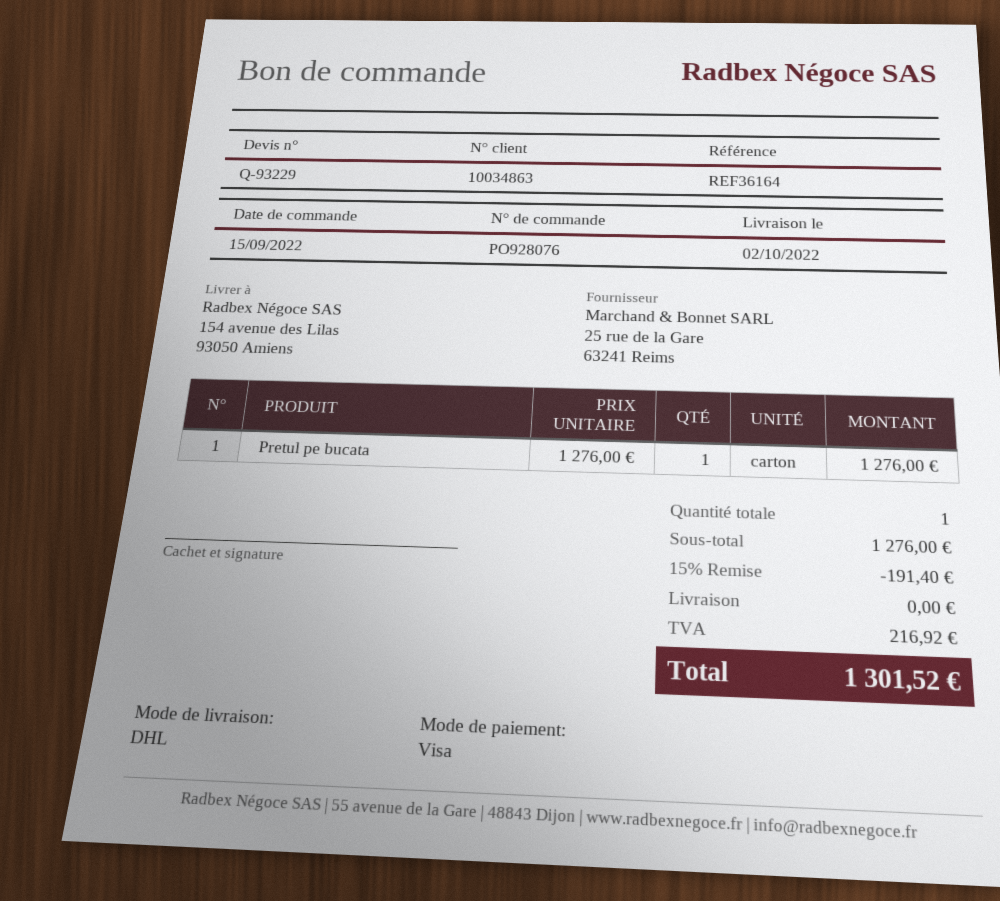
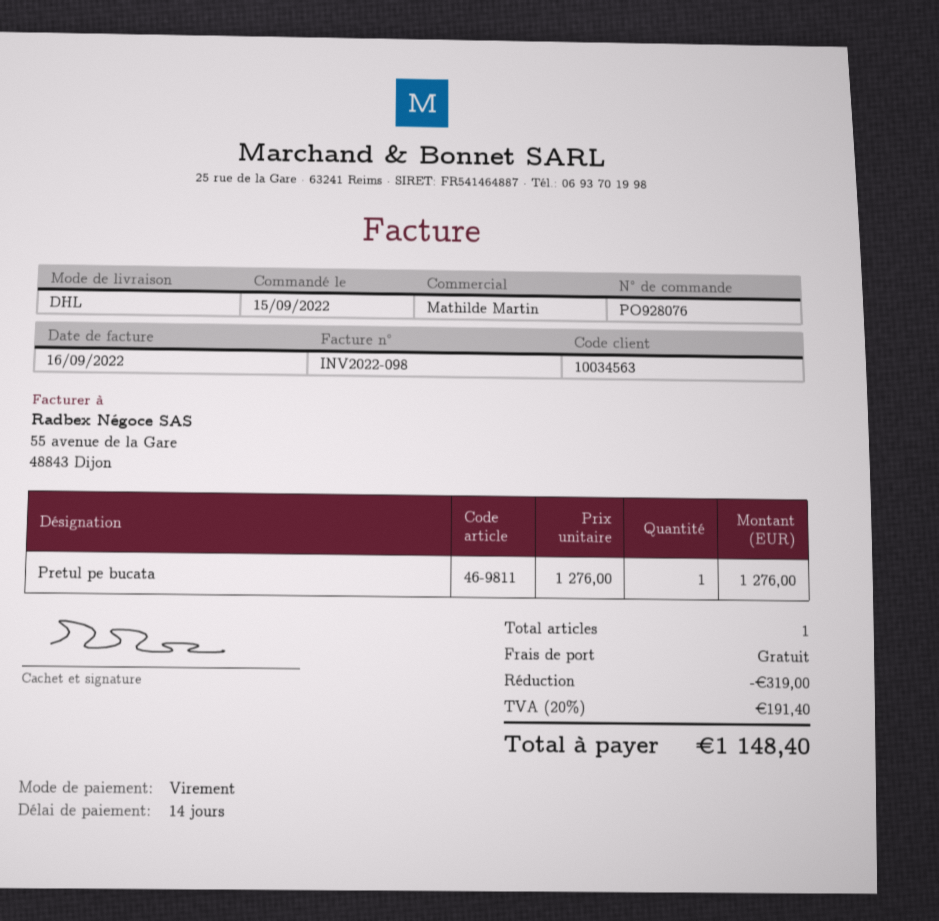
customer number: 10034863 -> 10034563
payment method: Visa -> bank transfer
discount: 191.40 -> 319.00
tax: 216.92 -> 191.40
total: 1301.52 -> 1148.40

